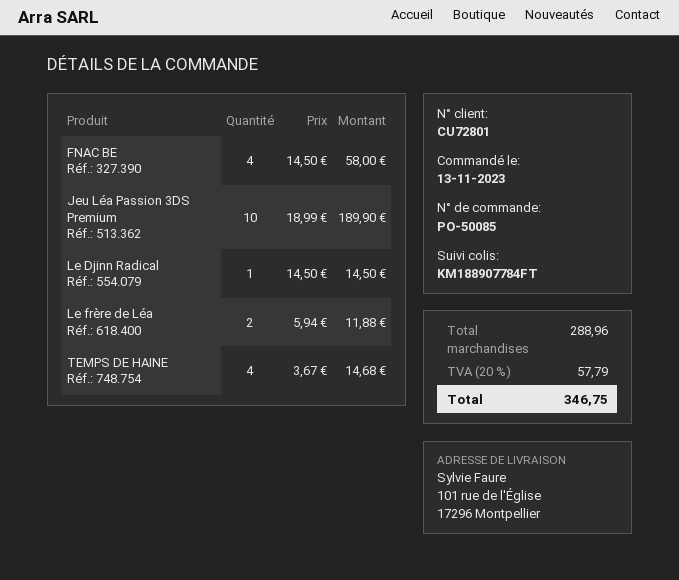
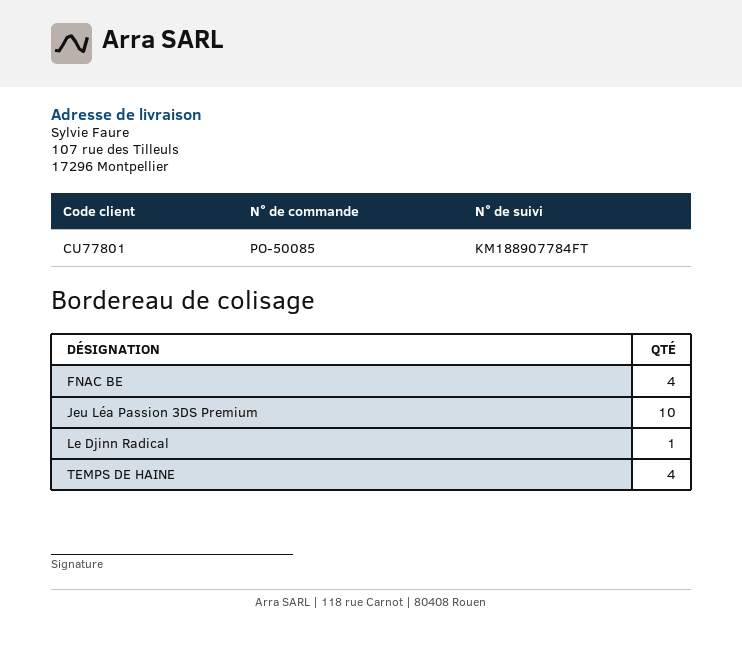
customer number: CU72801 -> CU77801
ship to: 101 rue de l'Église, 17296 Montpellier -> 107 rue des Tilleuls, 17296 Montpellier
Le frère de Léa: 2 -> none

